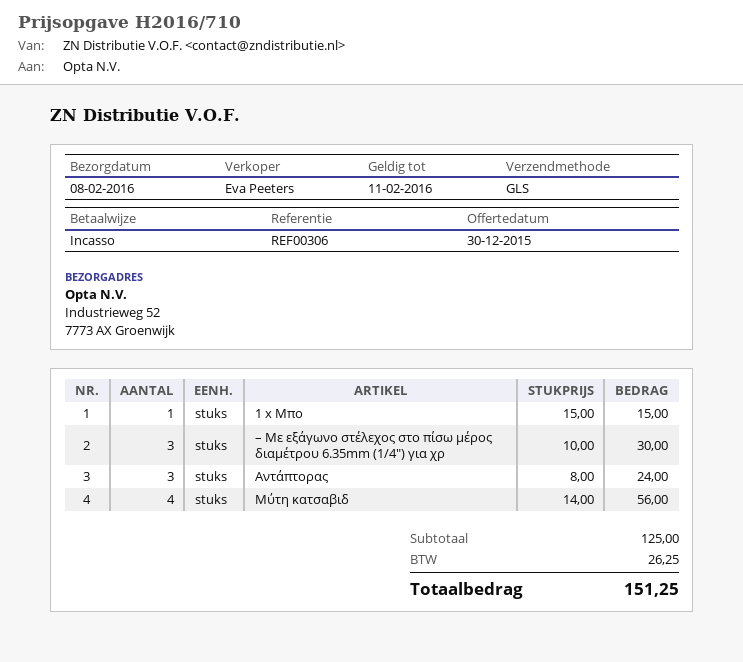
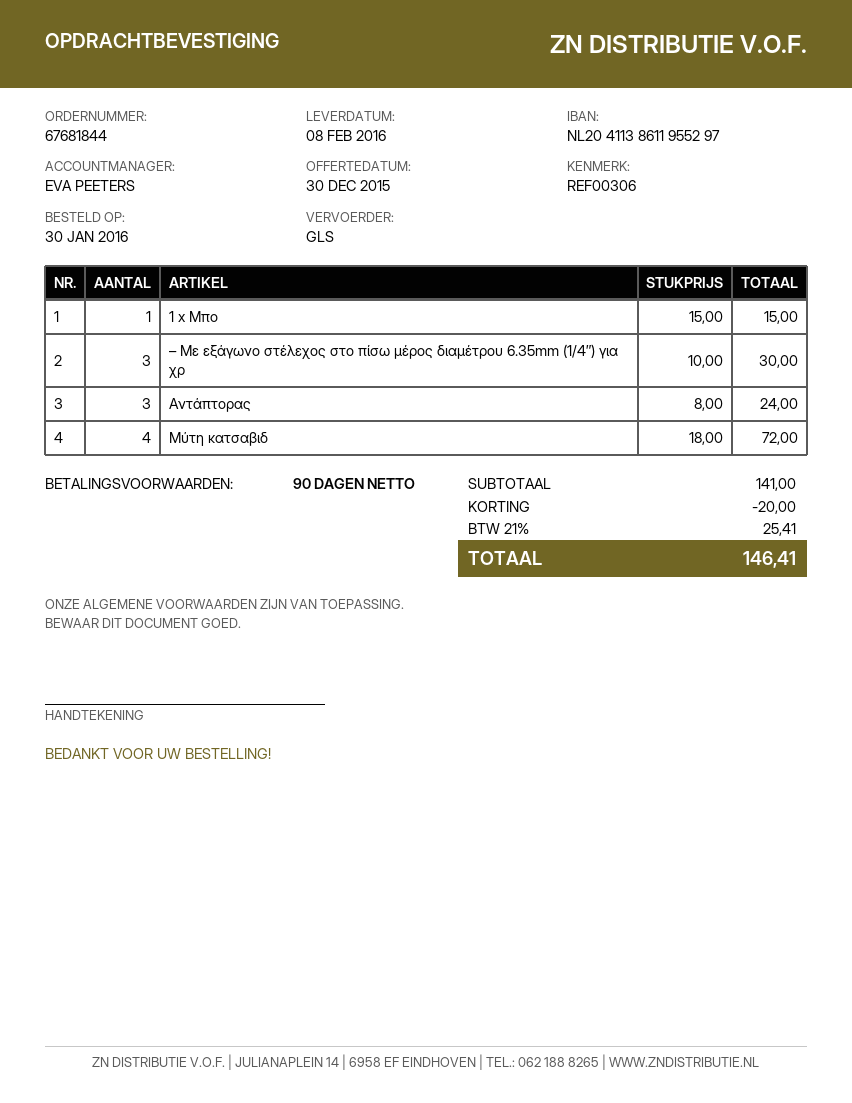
Μύτη κατσαβιδ: 4 x 14.00 = 56.00 -> 4 x 18.00 = 72.00
subtotal: 125.00 -> 141.00
discount: none -> 20.00
tax: 26.25 -> 25.41
total: 151.25 -> 146.41

